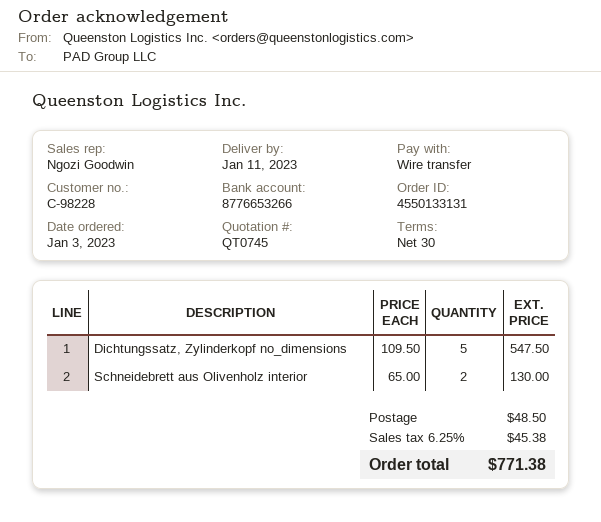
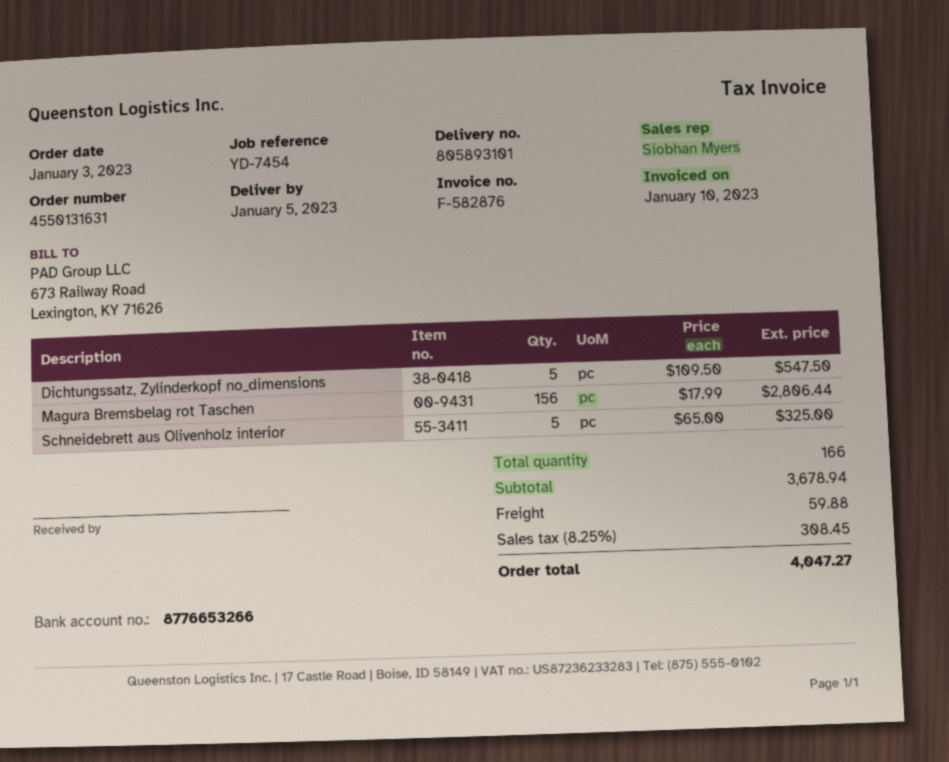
order number: 4550133131 -> 4550131631
delivery date: 2023-01-11 -> 2023-01-05
sales rep: Ngozi Goodwin -> Siobhan Myers
Schneidebrett aus Olivenholz interior: 2 x 65.00 = 130.00 -> 5 x 65.00 = 325.00
Magura Bremsbelag rot Taschen: none -> 156 x 17.99 = 2806.44
shipping: 48.50 -> 59.88
tax: 6.25% = 45.38 -> 8.25% = 308.45
total: 771.38 -> 4047.27

